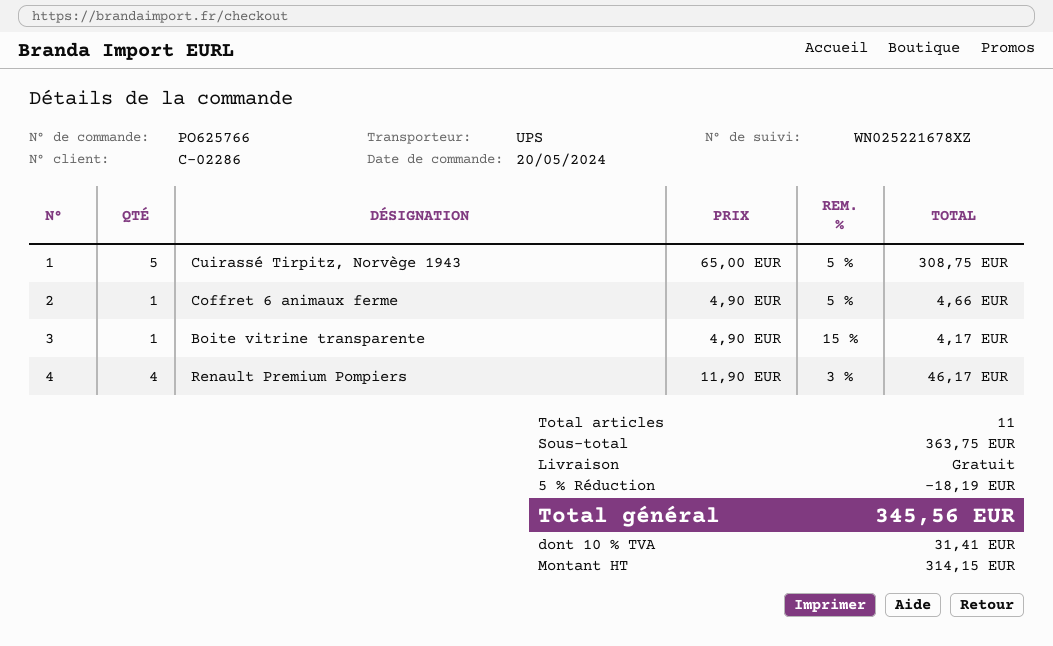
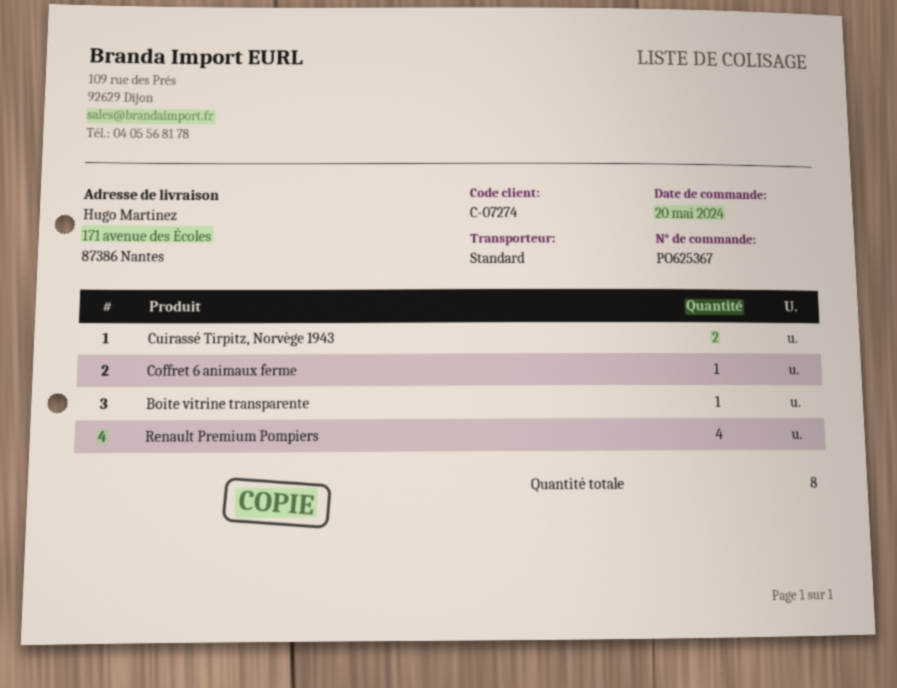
order number: PO625766 -> PO625367
customer number: C-02286 -> C-07274
shipping method: UPS -> standard
Cuirassé Tirpitz, Norvège 1943: 5 -> 2
total quantity: 11 -> 8

